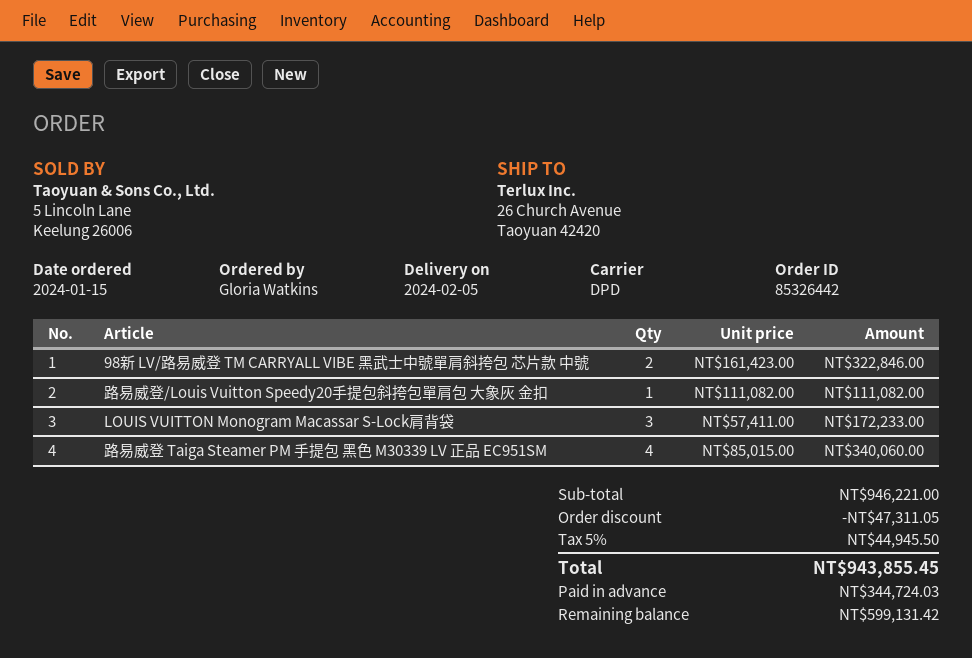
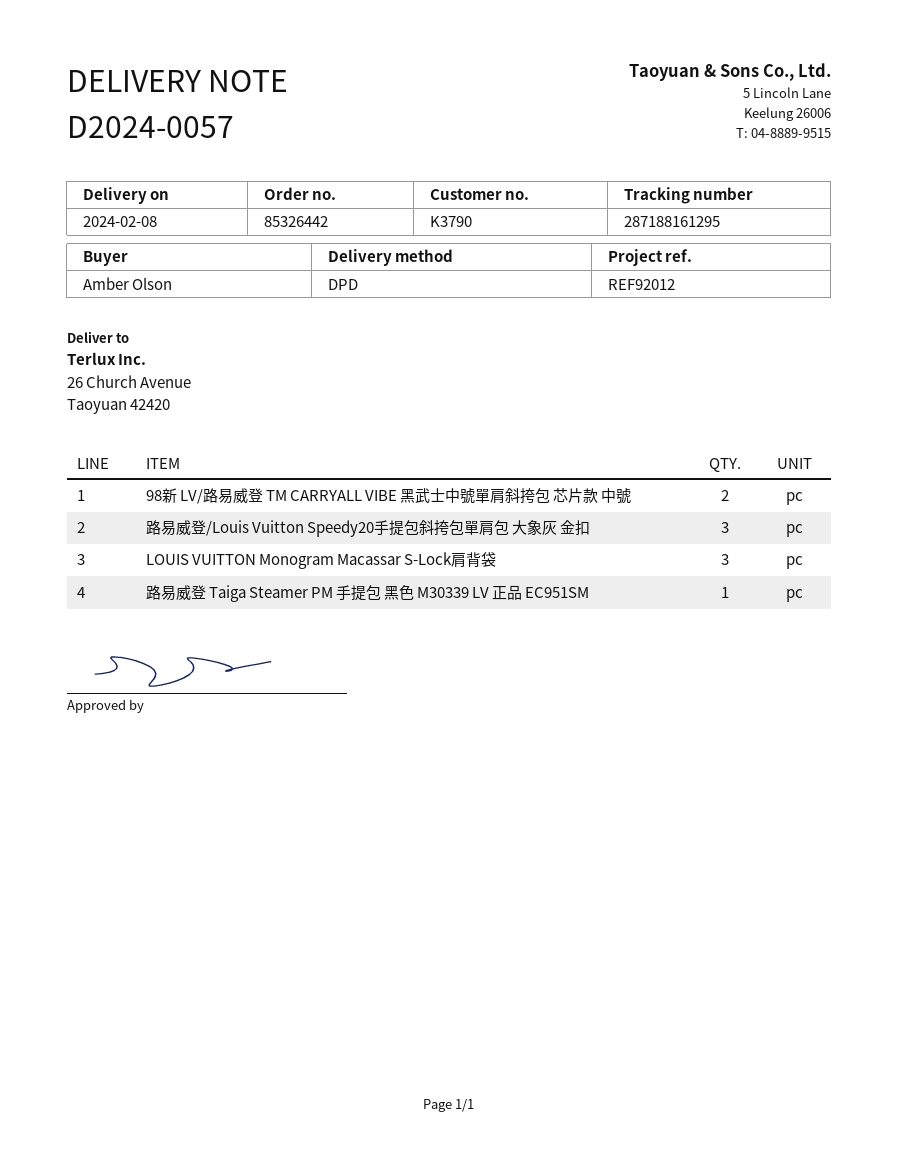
delivery date: 2024-02-05 -> 2024-02-08
ordered by: Gloria Watkins -> Amber Olson
路易威登/Louis Vuitton Speedy20手提包斜挎包單肩包 大象灰 金扣: 1 -> 3
路易威登 Taiga Steamer PM 手提包 黑色 M30339 LV 正品 EC951SM: 4 -> 1

